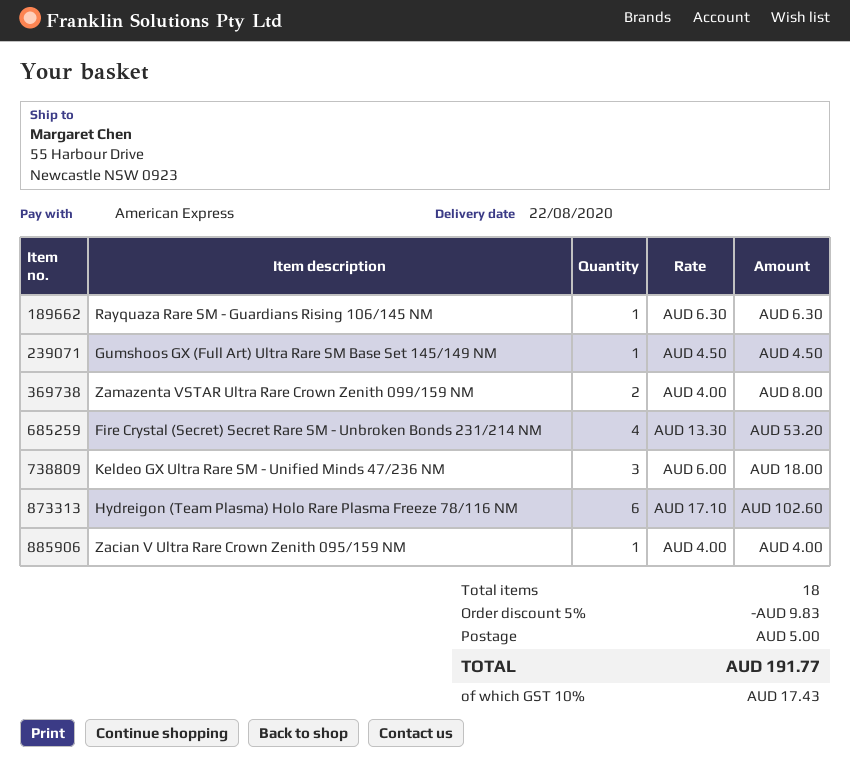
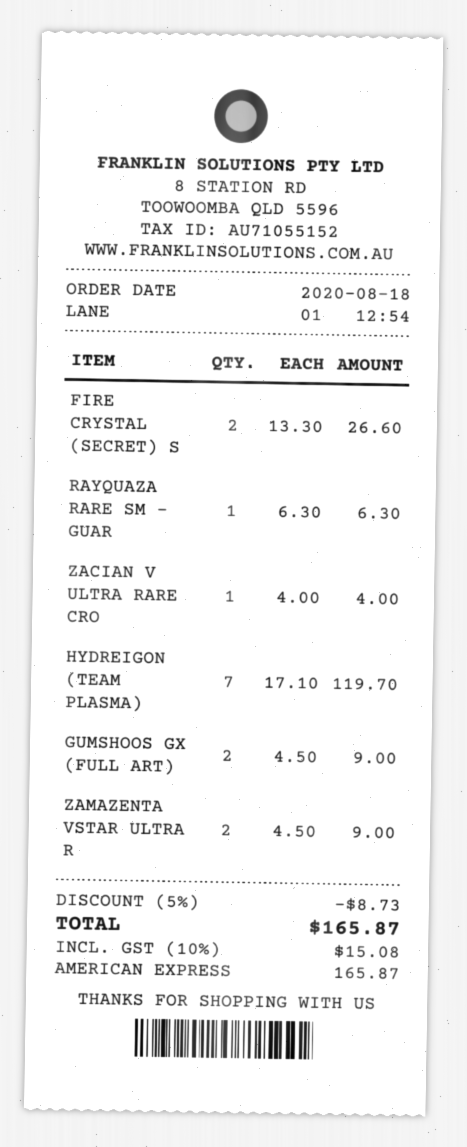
Gumshoos GX (Full Art) Ultra Rare SM Base Set 145/149 NM: 1 x 4.50 = 4.50 -> 2 x 4.50 = 9.00
Zamazenta VSTAR Ultra Rare Crown Zenith 099/159 NM: 2 x 4.00 = 8.00 -> 2 x 4.50 = 9.00
Fire Crystal (Secret) Secret Rare SM - Unbroken Bonds 231/214 NM: 4 x 13.30 = 53.20 -> 2 x 13.30 = 26.60
Keldeo GX Ultra Rare SM - Unified Minds 47/236 NM: 3 x 6.00 = 18.00 -> none
Hydreigon (Team Plasma) Holo Rare Plasma Freeze 78/116 NM: 6 x 17.10 = 102.60 -> 7 x 17.10 = 119.70
discount: 5% = 9.83 -> 5% = 8.73
shipping: 5.00 -> none
tax: 10% = 17.43 -> 10% = 15.08
total: 191.77 -> 165.87

